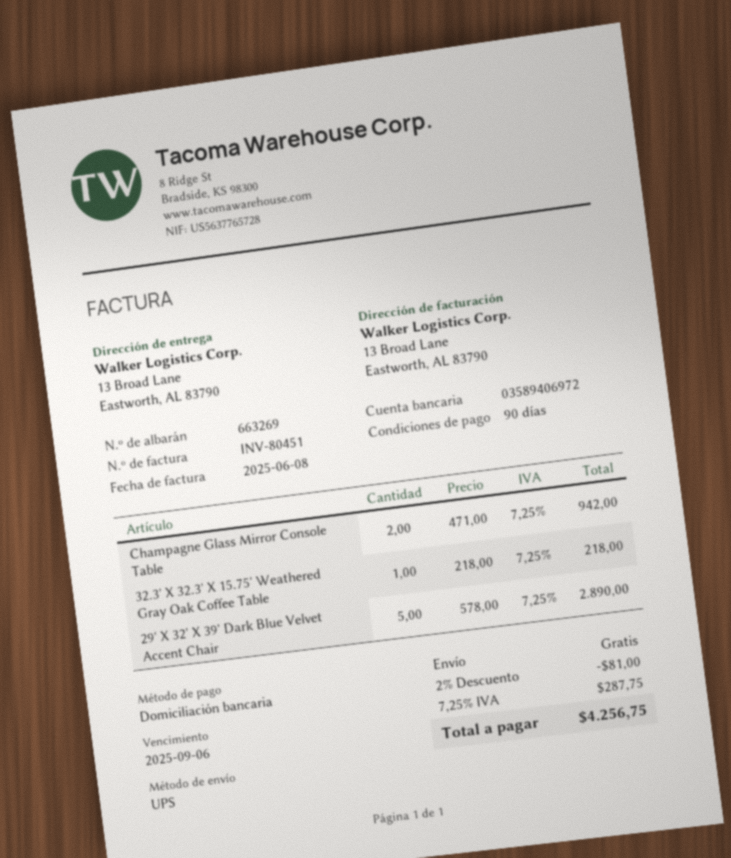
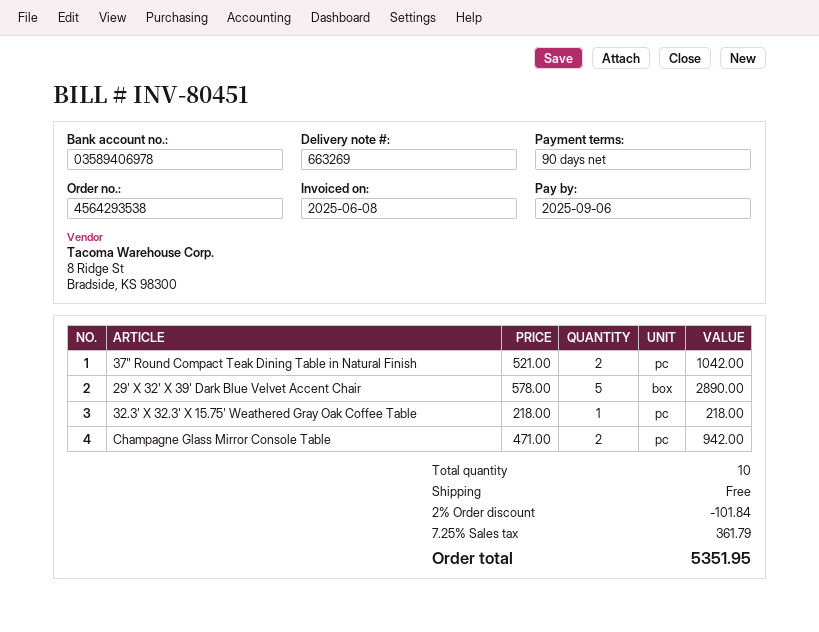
bank account: 03589406972 -> 03589406978
37" Round Compact Teak Dining Table in Natural Finish: none -> 2 x 521.00 = 1042.00
discount: 2% = 81.00 -> 2% = 101.84
tax: 7.25% = 287.75 -> 7.25% = 361.79
total: 4256.75 -> 5351.95

